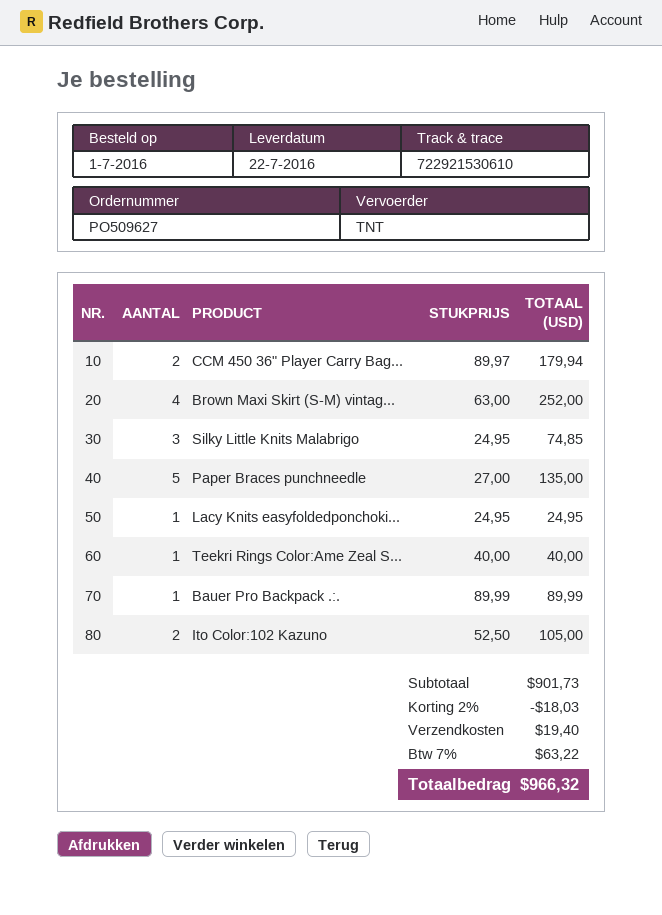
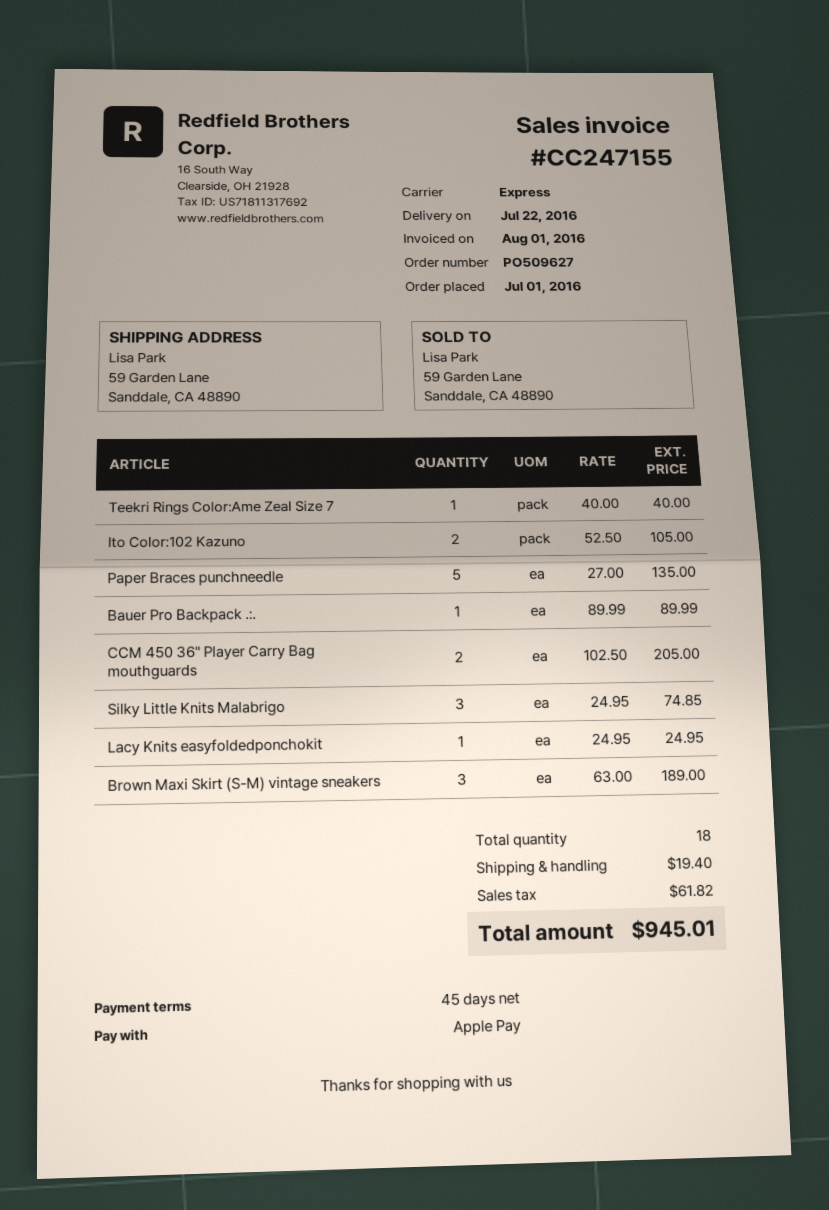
shipping method: TNT -> express
CCM 450 36" Player Carry Bag...: 2 x 89.97 = 179.94 -> 2 x 102.50 = 205.00
Brown Maxi Skirt (S-M) vintag...: 4 x 63.00 = 252.00 -> 3 x 63.00 = 189.00
discount: 2% = 18.03 -> none
tax: 63.22 -> 61.82
total: 966.32 -> 945.01

